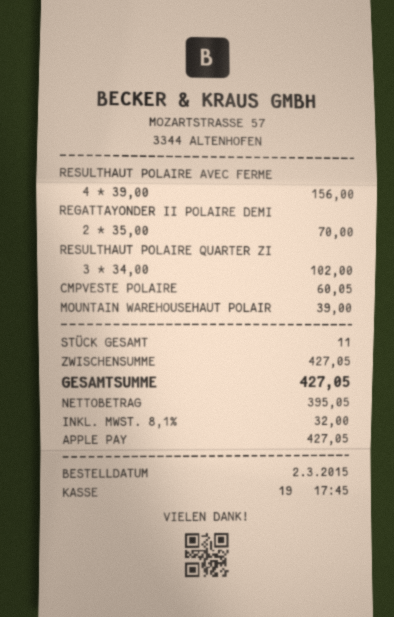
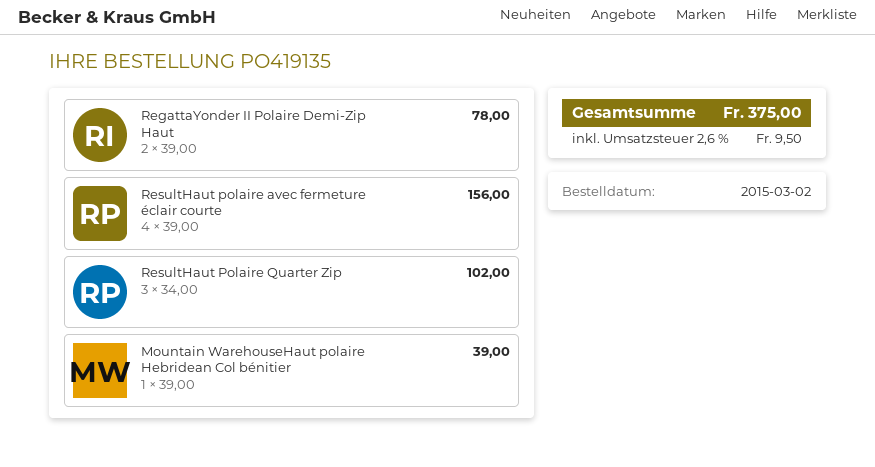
REGATTAYONDER II POLAIRE DEMI: 2 x 35.00 = 70.00 -> 2 x 39.00 = 78.00
CMPVESTE POLAIRE: 1 x 60.05 = 60.05 -> none
tax: 8.1% = 32.00 -> 2.6% = 9.50
total: 427.05 -> 375.00

